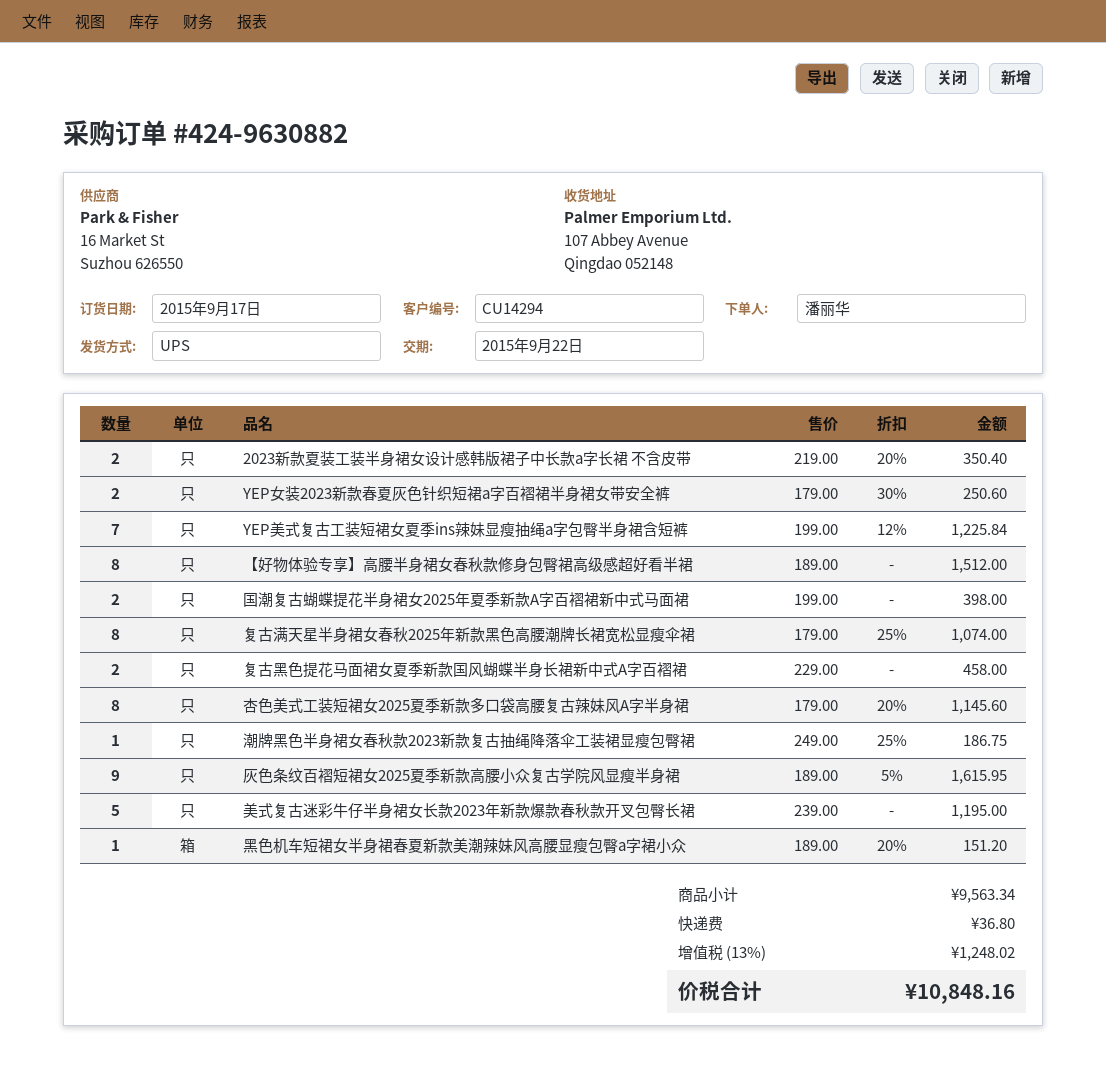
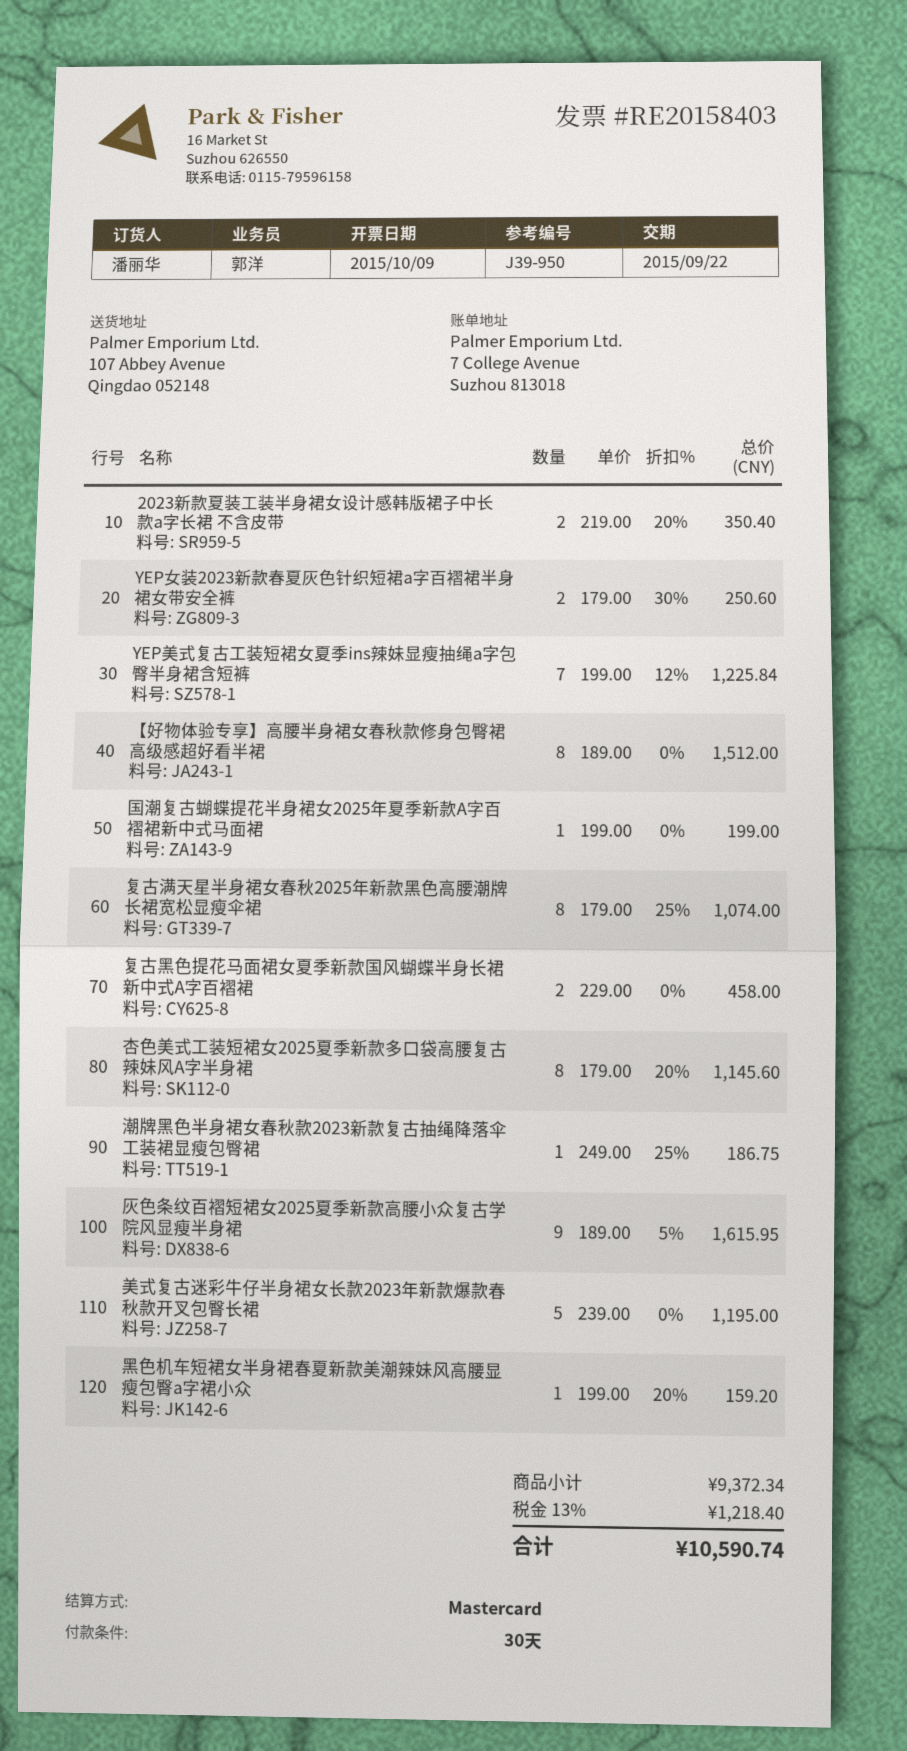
国潮复古蝴蝶提花半身裙女2025年夏季新款A字百褶裙新中式马面裙: 2 x 199.00 = 398.00 -> 1 x 199.00 = 199.00
黑色机车短裙女半身裙春夏新款美潮辣妹风高腰显瘦包臀a字裙小众: 1 x 189.00 - 20% = 151.20 -> 1 x 199.00 - 20% = 159.20
subtotal: 9563.34 -> 9372.34
shipping: 36.80 -> none
tax: 13% = 1248.02 -> 13% = 1218.40
total: 10848.16 -> 10590.74

